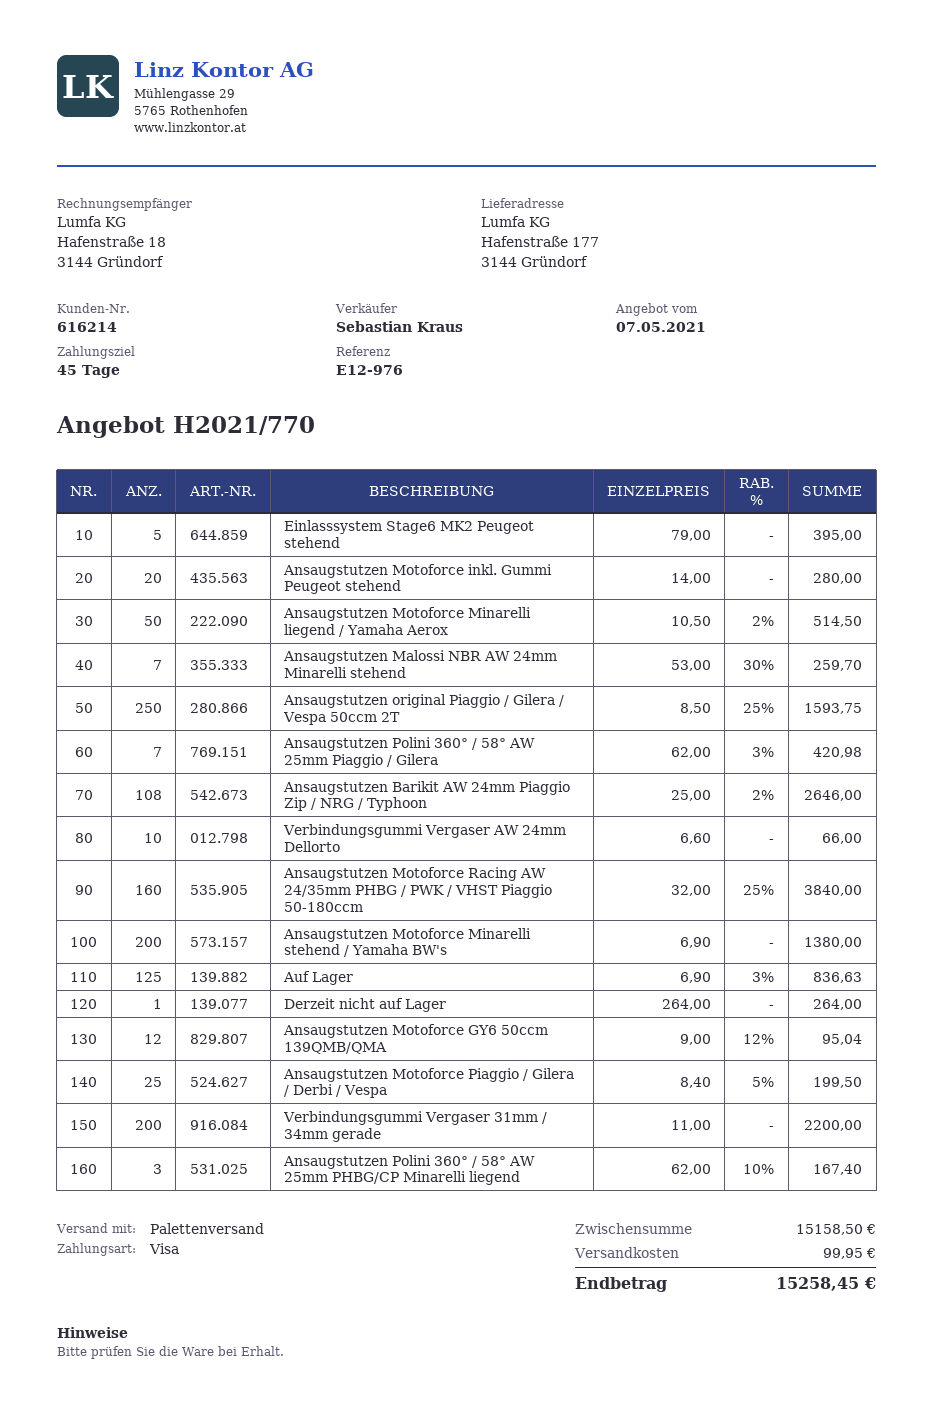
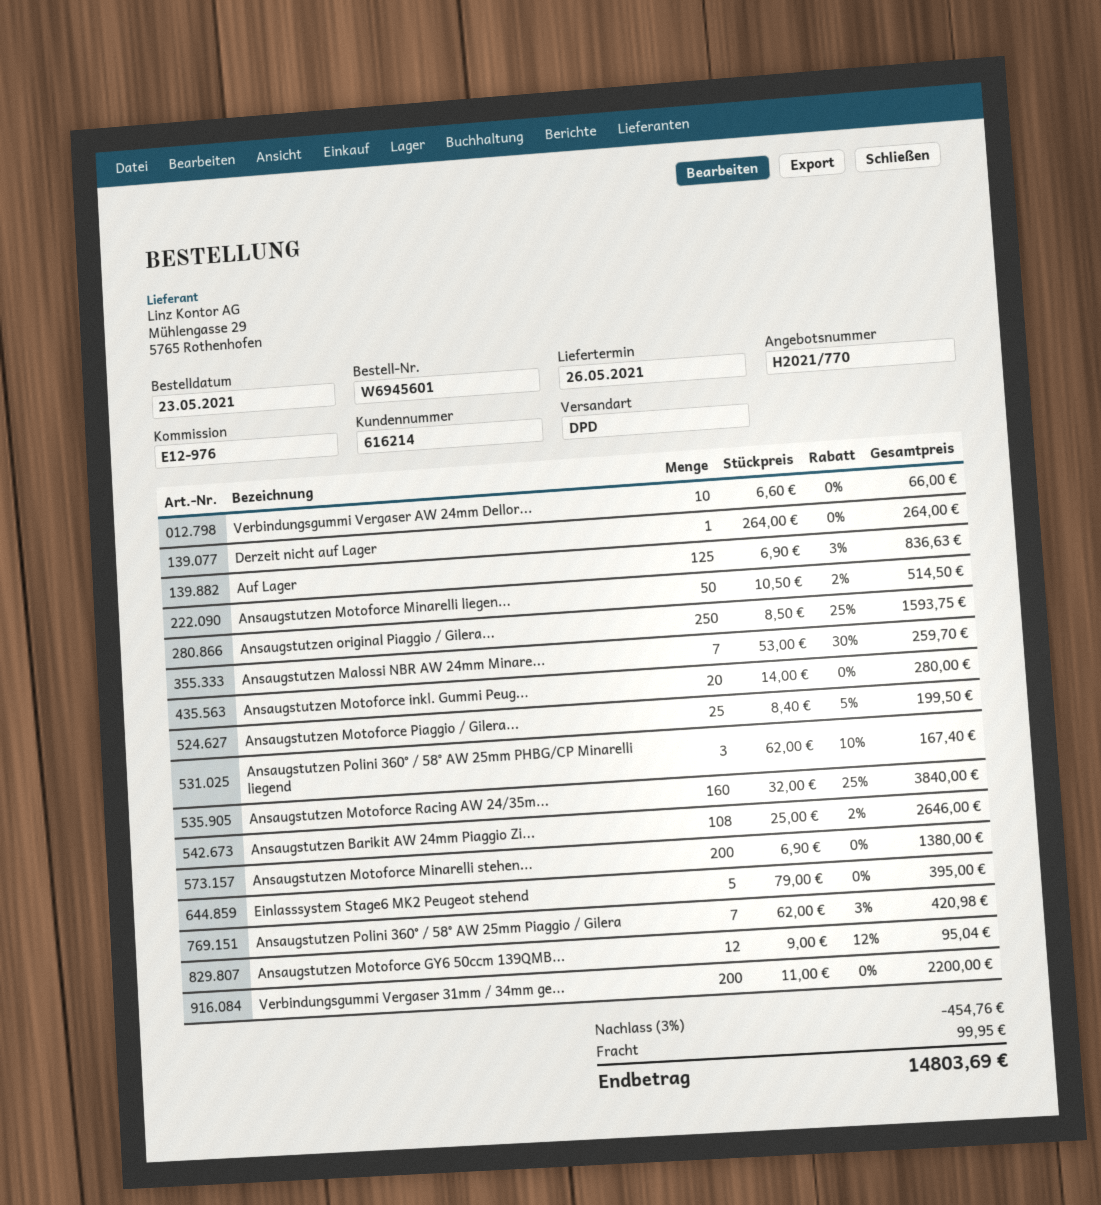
shipping method: pallet freight -> DPD
discount: none -> 3% = 454.76
total: 15258.45 -> 14803.69

